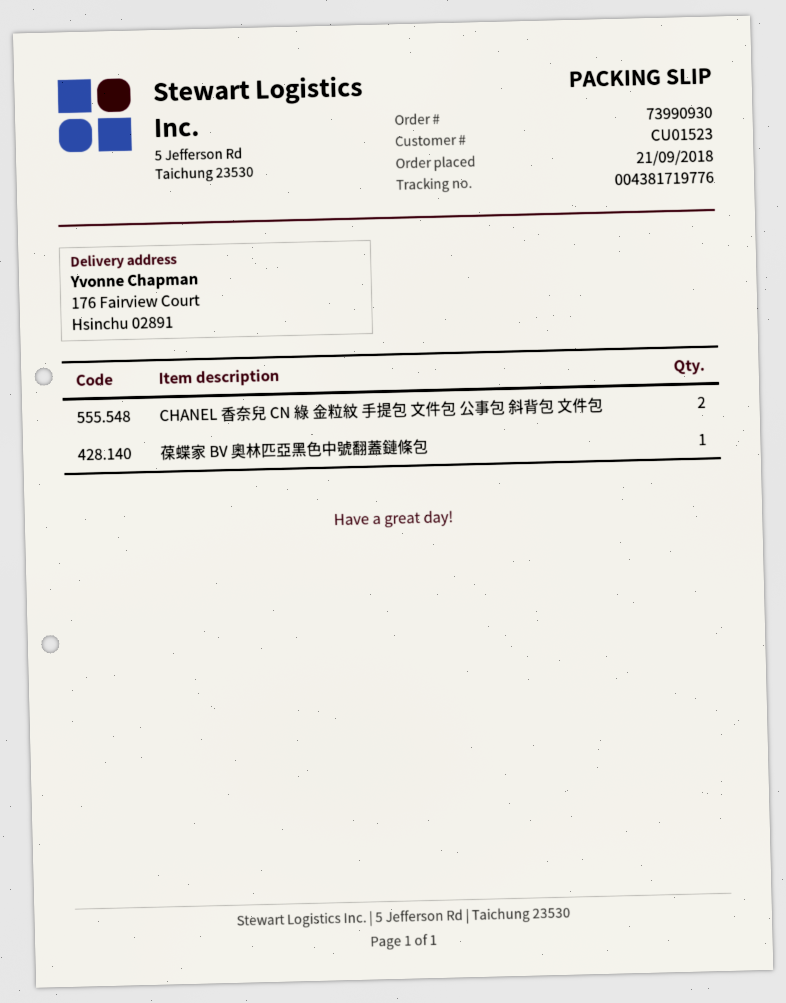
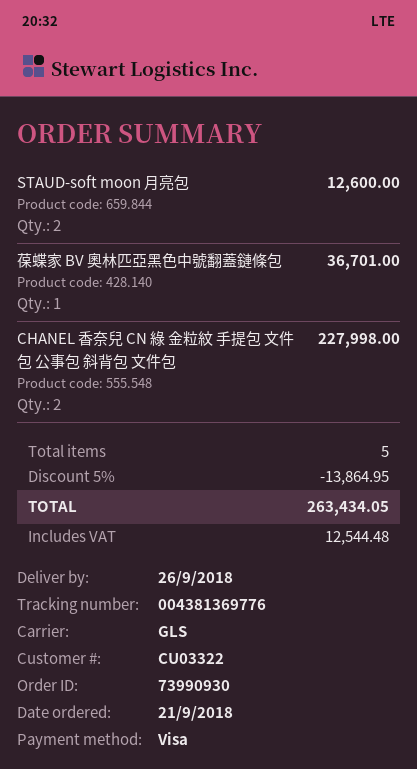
customer number: CU01523 -> CU03322
tracking number: 004381719776 -> 004381369776
STAUD-soft moon 月亮包: none -> 2

